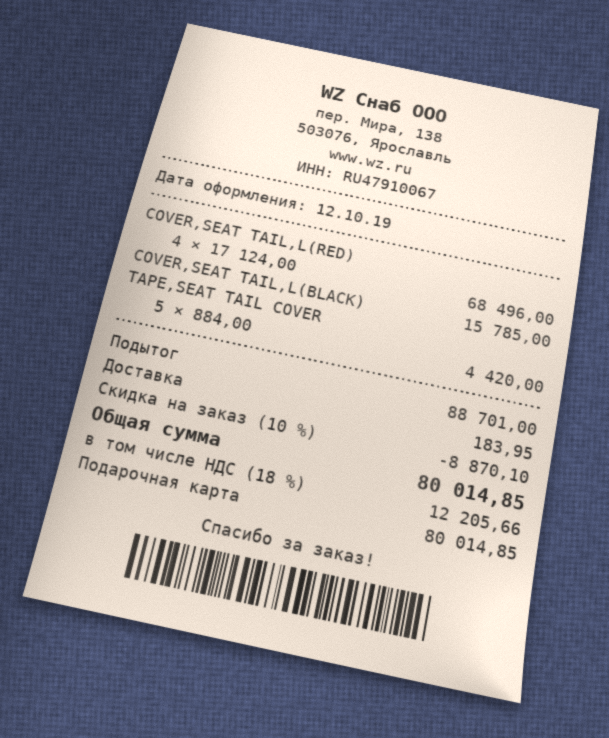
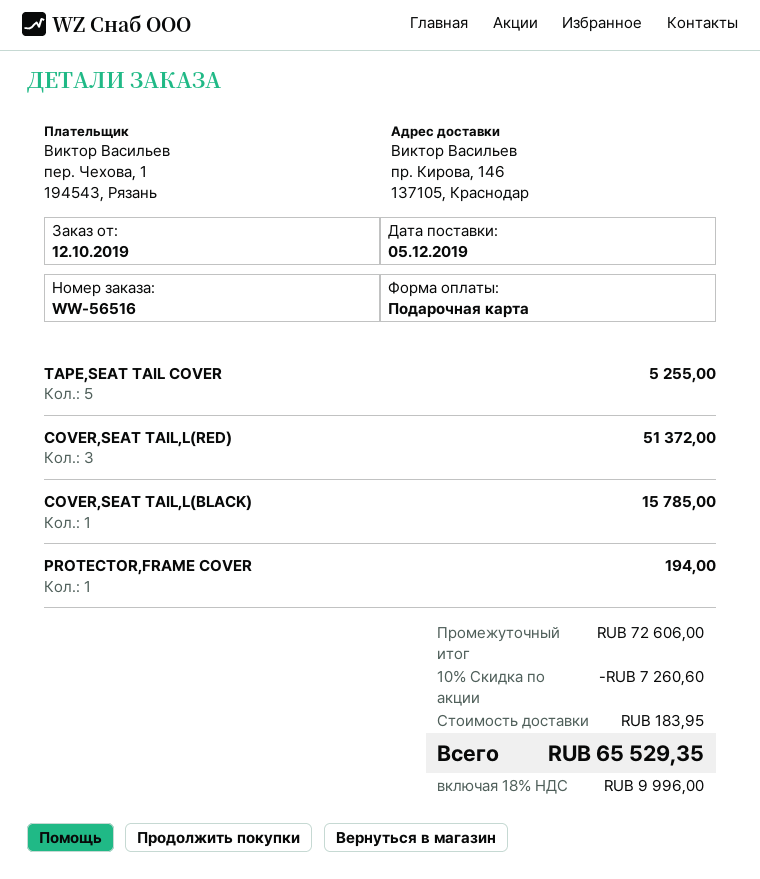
COVER,SEAT TAIL,L(RED): 4 for 68496.00 -> 3 for 51372.00
TAPE,SEAT TAIL COVER: 5 for 4420.00 -> 5 for 5255.00
PROTECTOR,FRAME COVER: none -> 1 for 194.00
subtotal: 88701.00 -> 72606.00
discount: 10% = 8870.10 -> 10% = 7260.60
tax: 18% = 12205.66 -> 18% = 9996.00
total: 80014.85 -> 65529.35

